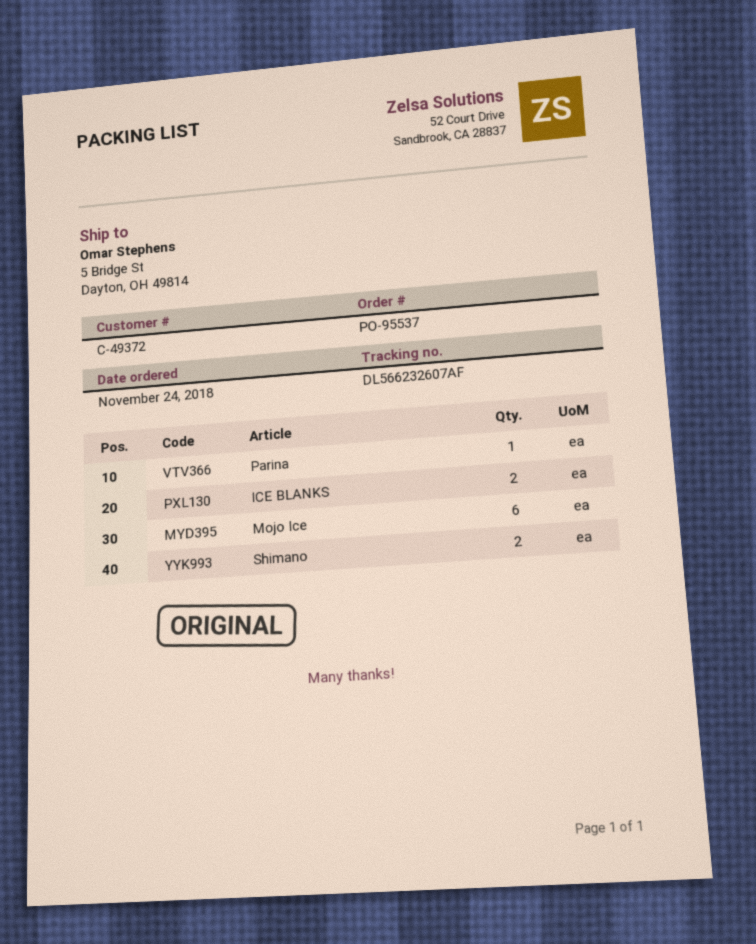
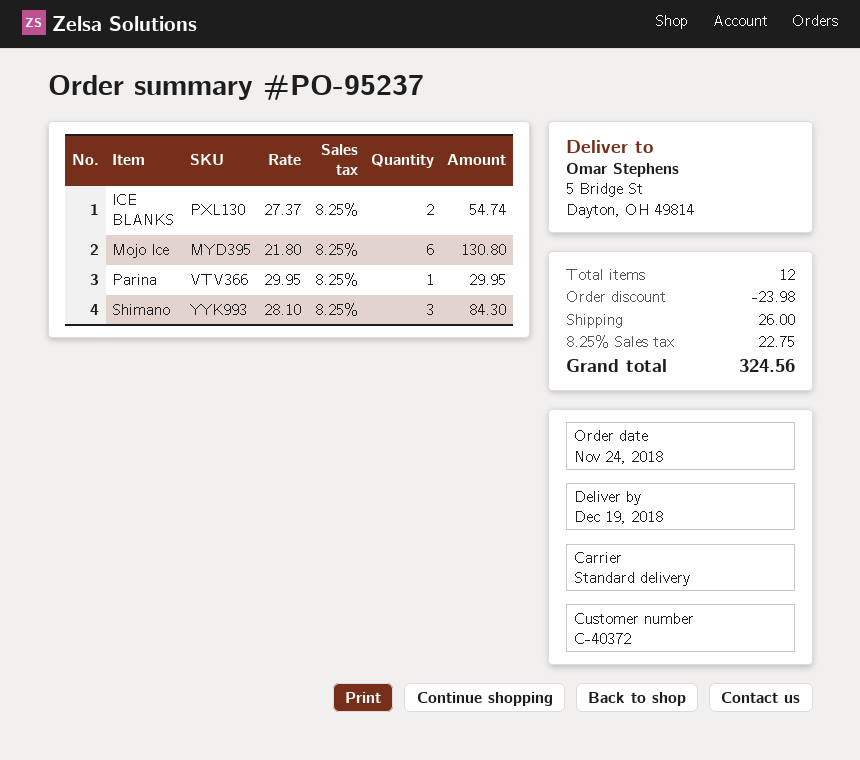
order number: PO-95537 -> PO-95237
customer number: C-49372 -> C-40372
Shimano: 2 -> 3

